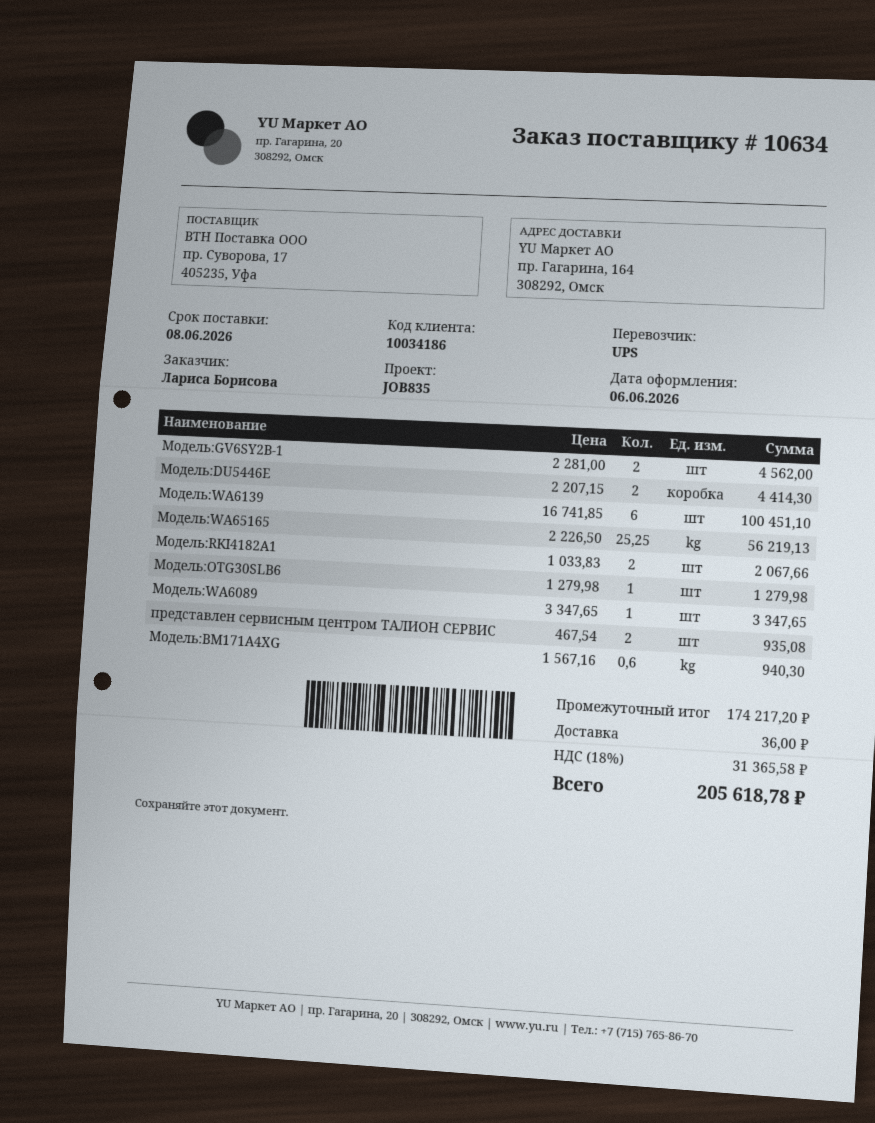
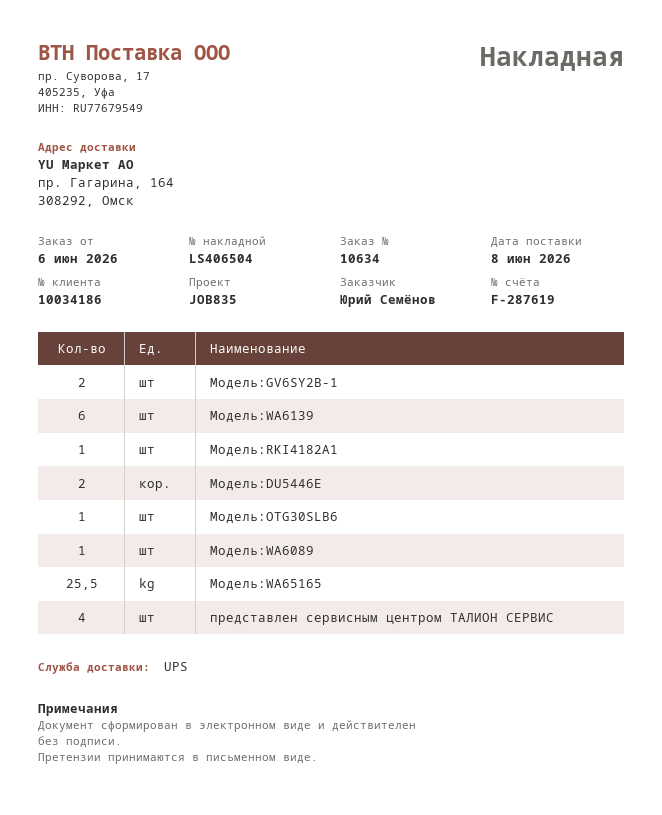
ordered by: Лариса Борисова -> Юрий Семёнов
Модель:WA65165: 25.25 -> 25.5
Модель:RKI4182A1: 2 -> 1
представлен сервисным центром ТАЛИОН СЕРВИС: 2 -> 4
Модель:BM171A4XG: 0.6 -> none

